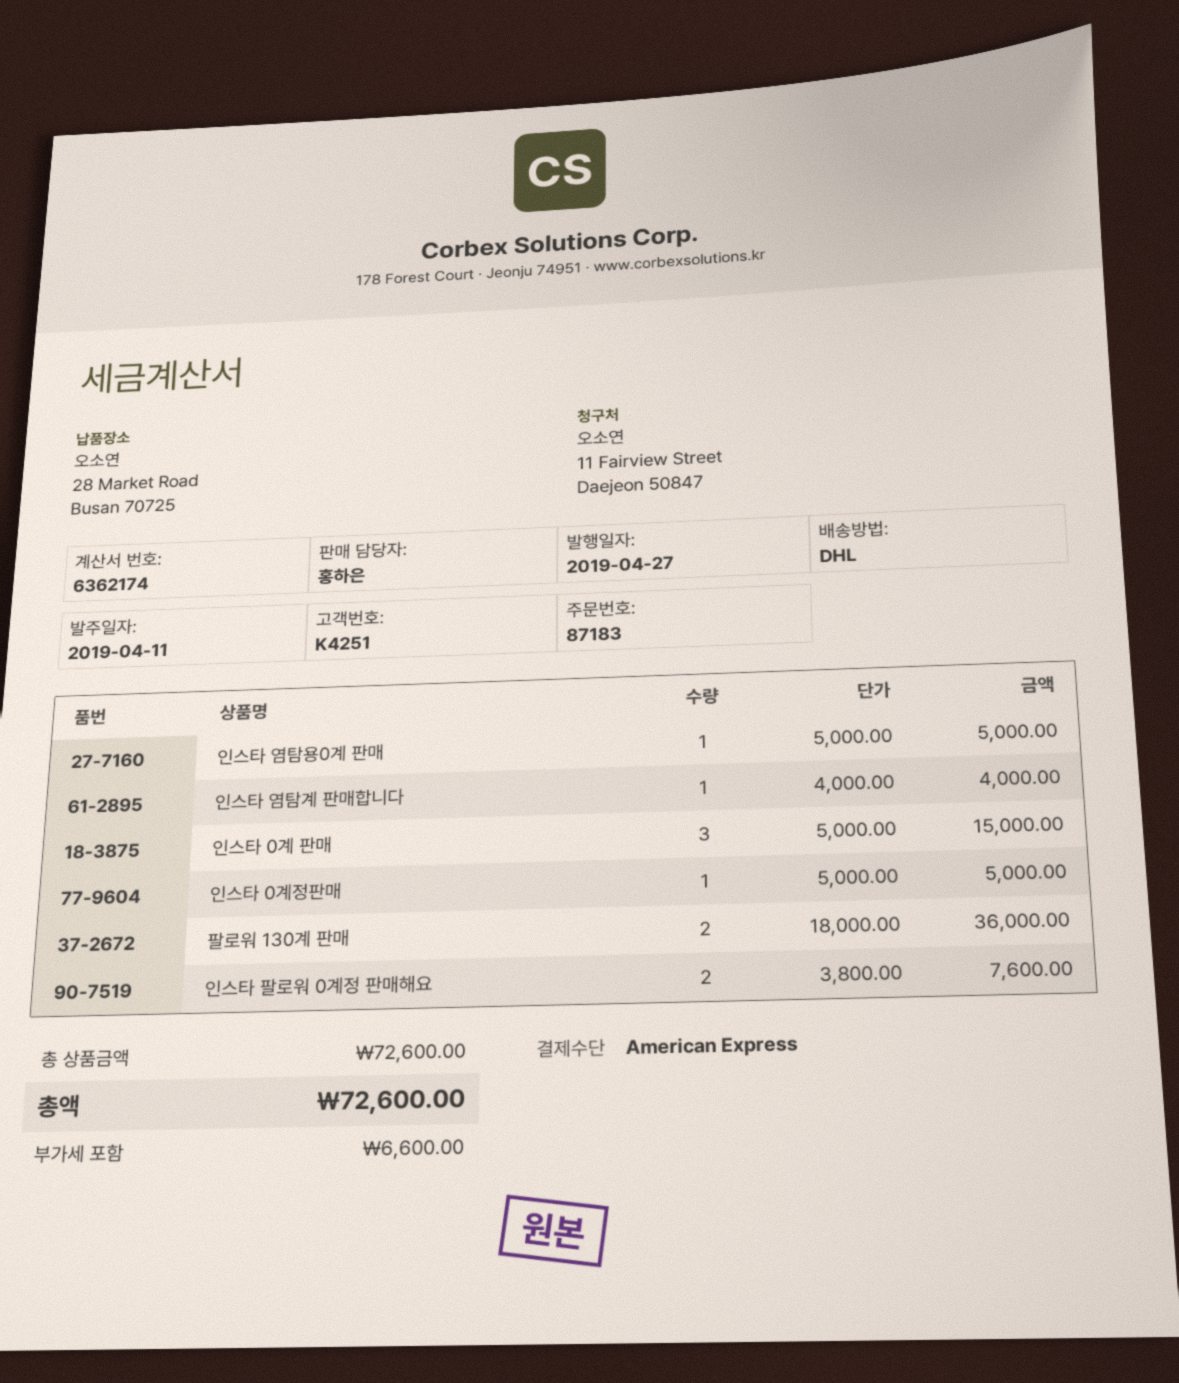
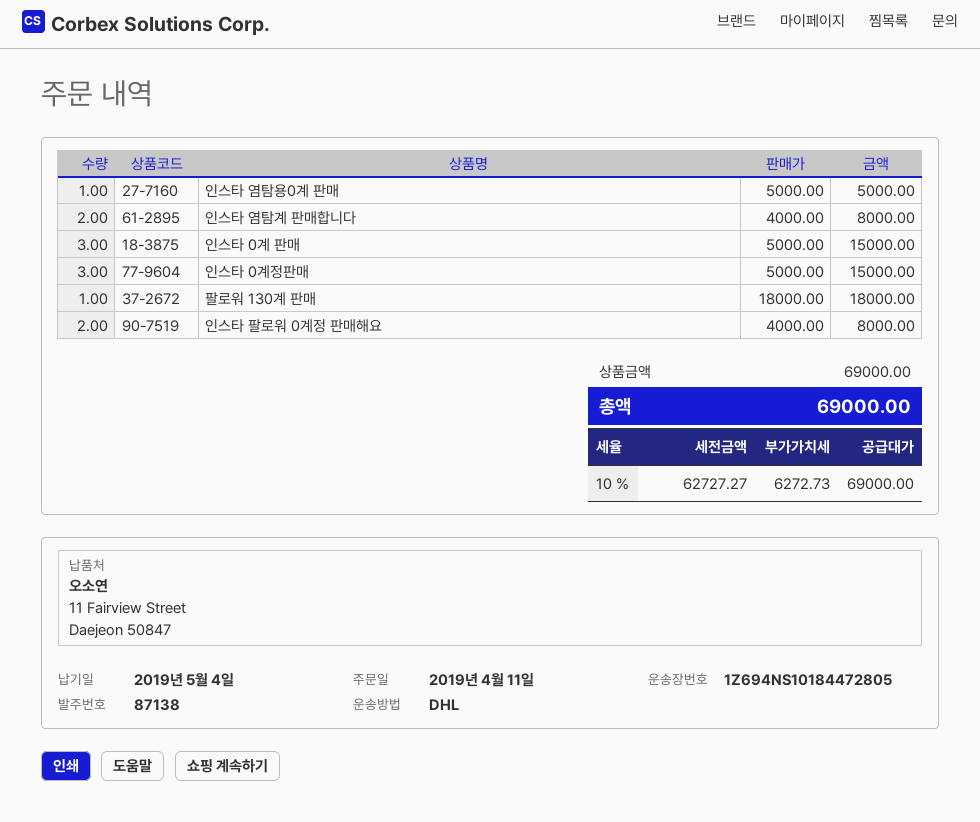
order number: 87183 -> 87138
ship to: 28 Market Road, Busan 70725 -> 11 Fairview Street, Daejeon 50847
인스타 염탐계 판매합니다: 1 x 4000.00 = 4000.00 -> 2 x 4000.00 = 8000.00
인스타 0계정판매: 1 x 5000.00 = 5000.00 -> 3 x 5000.00 = 15000.00
팔로워 130계 판매: 2 x 18000.00 = 36000.00 -> 1 x 18000.00 = 18000.00
인스타 팔로워 0계정 판매해요: 2 x 3800.00 = 7600.00 -> 2 x 4000.00 = 8000.00
subtotal: 72600.00 -> 69000.00
tax: 6600.00 -> 6272.73
total: 72600.00 -> 69000.00

